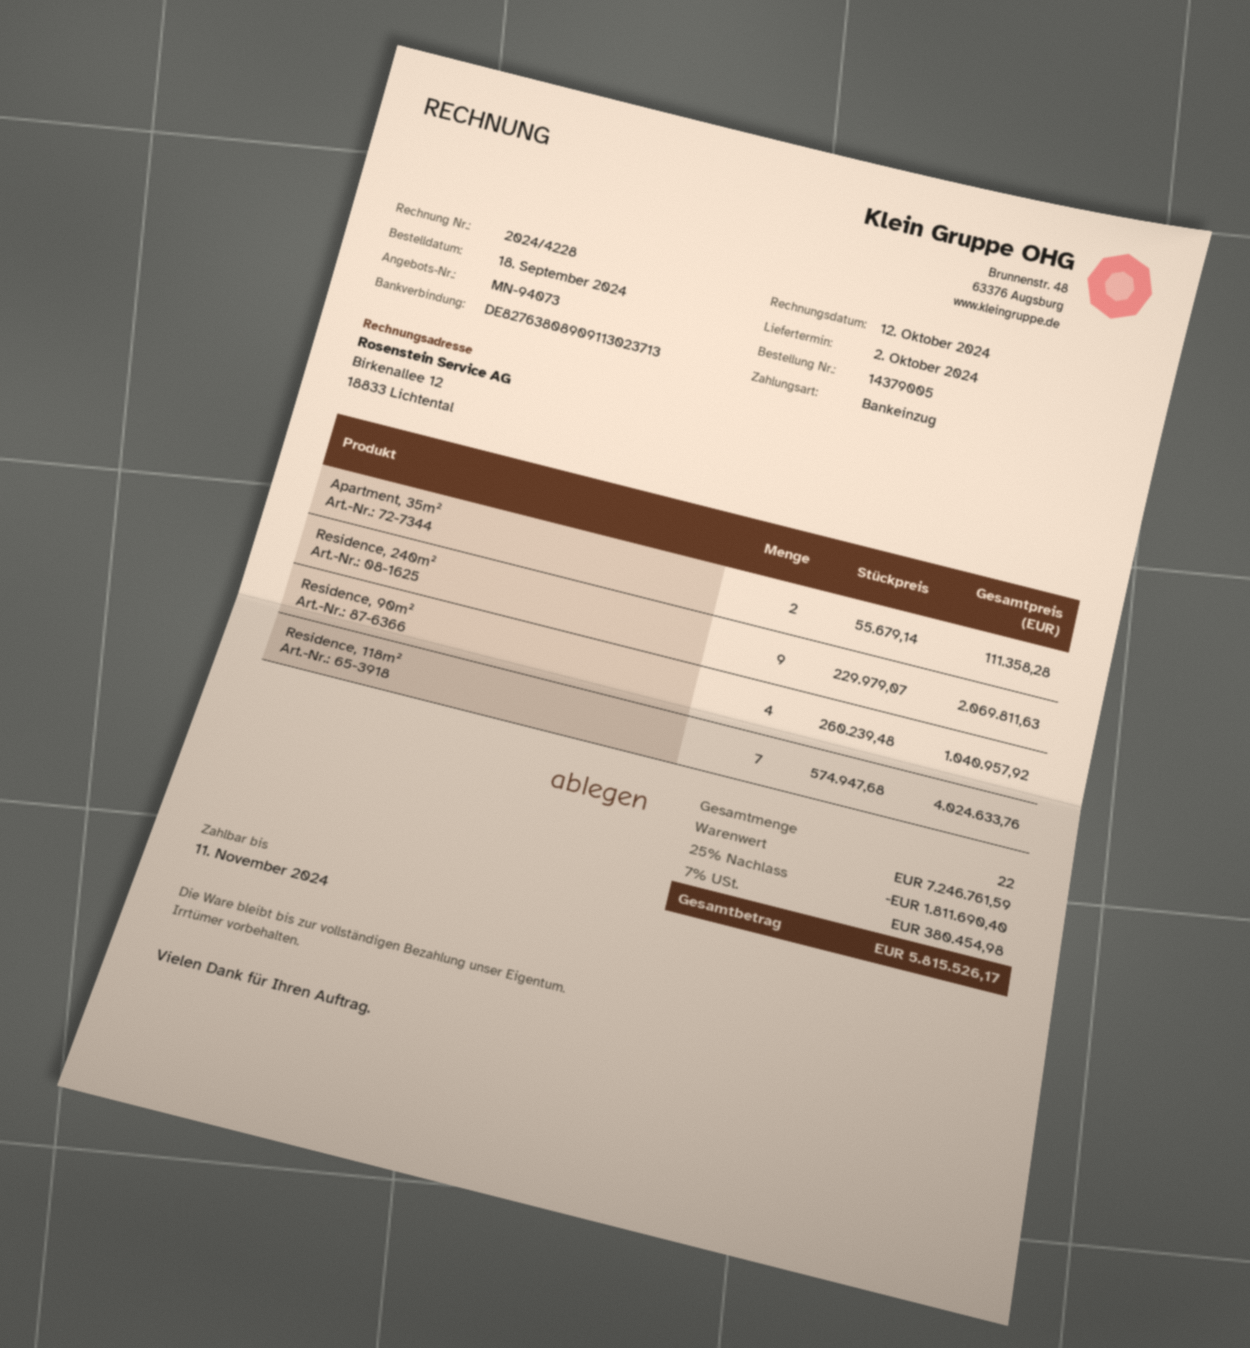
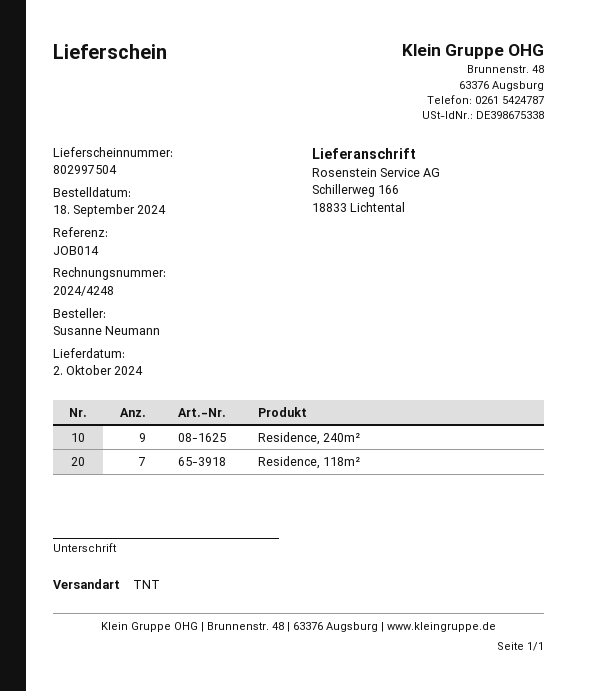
invoice number: 2024/4228 -> 2024/4248
Apartment, 35m²: 2 -> none
Residence, 90m²: 4 -> none

